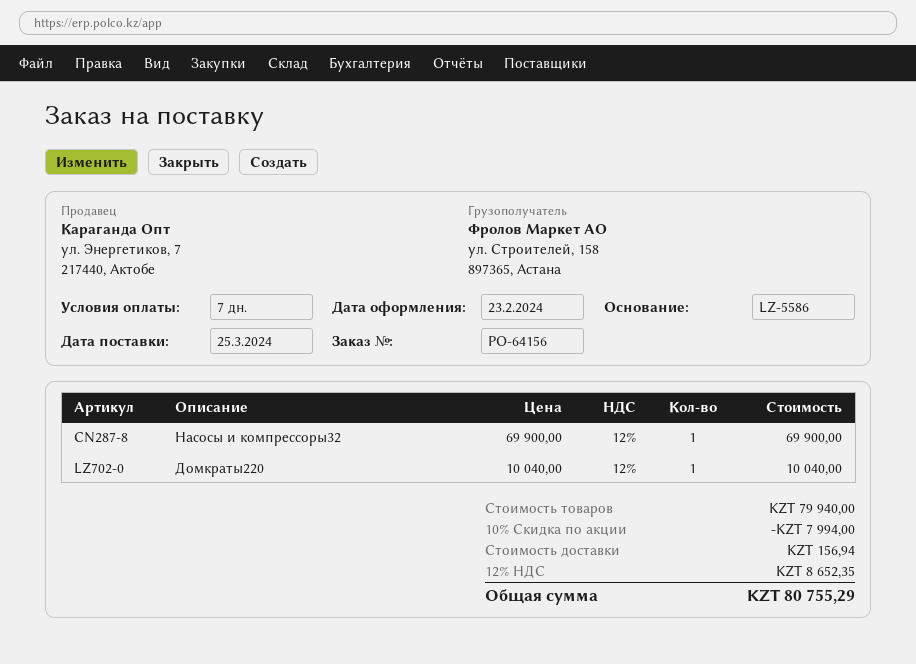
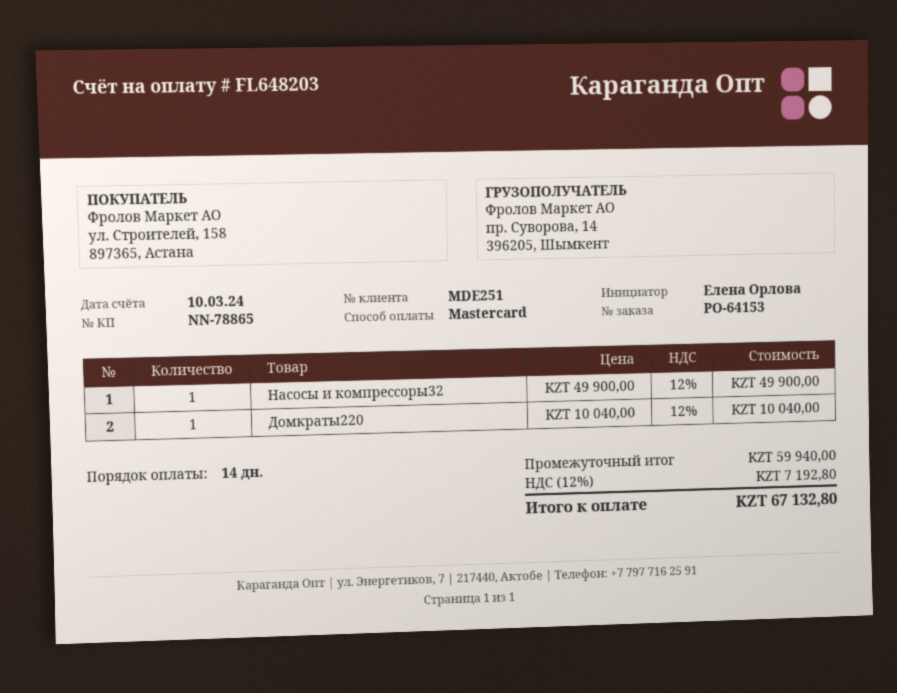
order number: PO-64156 -> PO-64153
payment terms: 7 days -> 14 days
ship to: ул. Строителей, 158, 897365, Астана -> пр. Суворова, 14, 396205, Шымкент
Насосы и компрессоры32: 1 x 69900.00 = 69900.00 -> 1 x 49900.00 = 49900.00
subtotal: 79940.00 -> 59940.00
discount: 10% = 7994.00 -> none
shipping: 156.94 -> none
tax: 12% = 8652.35 -> 12% = 7192.80
total: 80755.29 -> 67132.80

